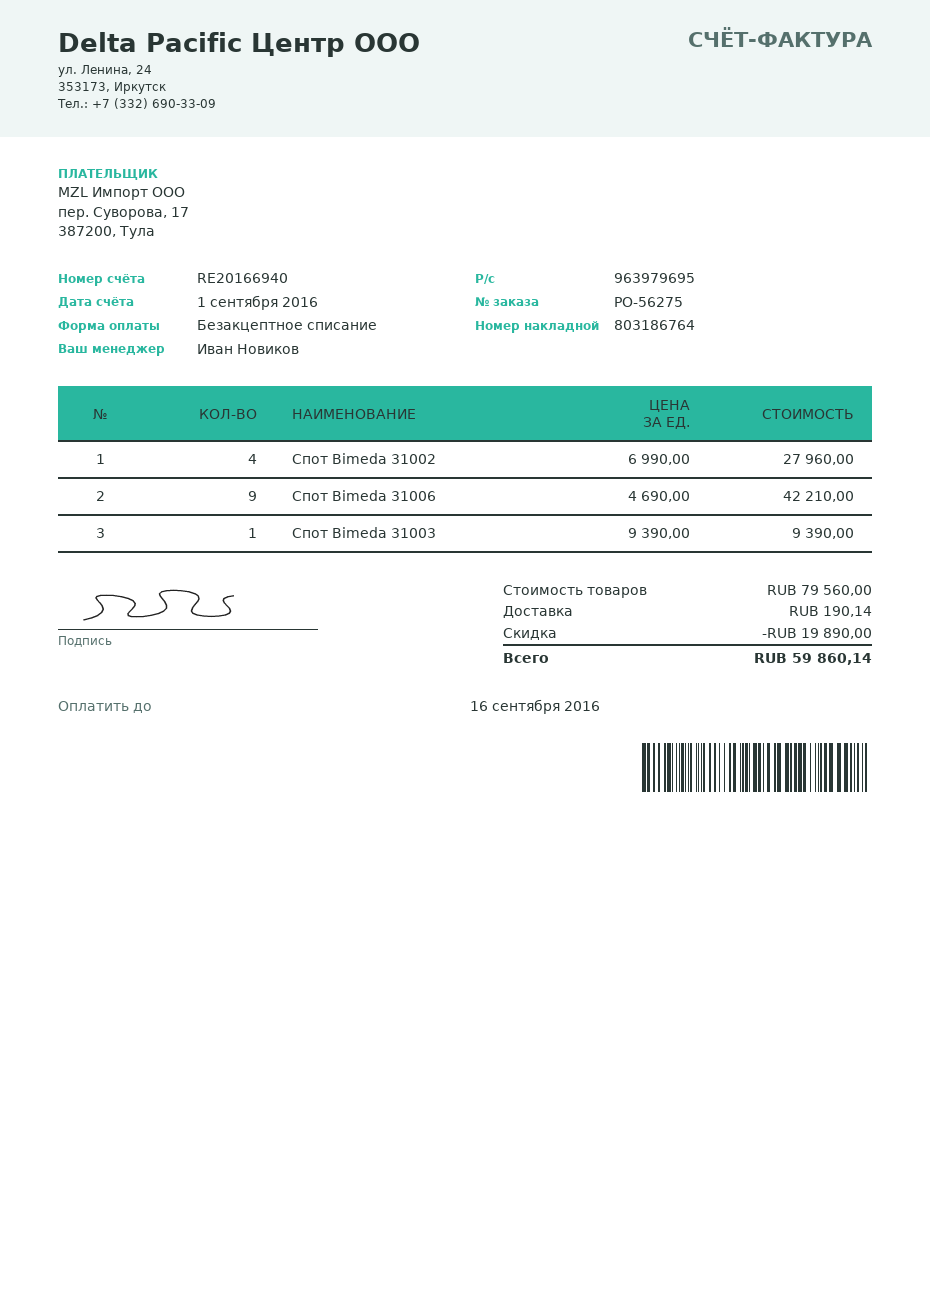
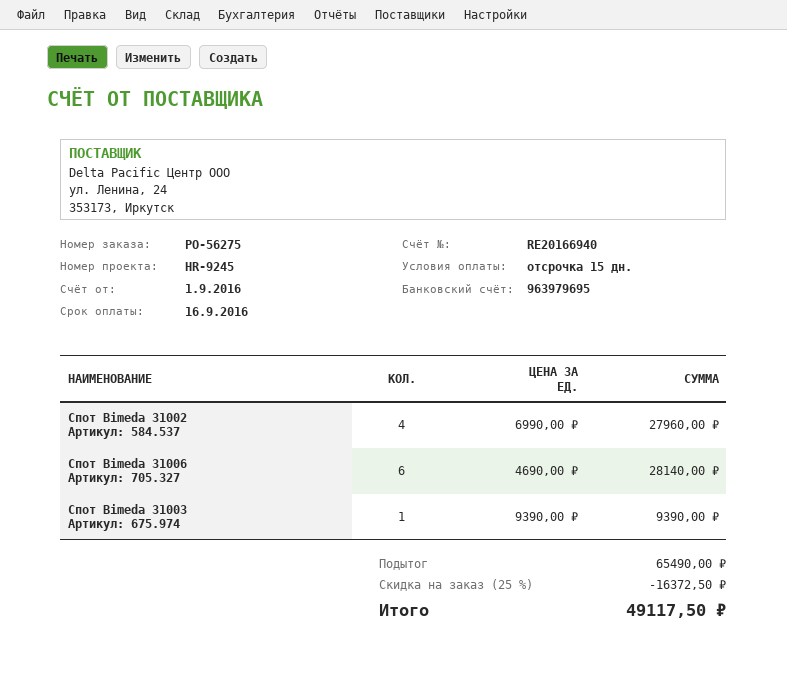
Спот Bimeda 31006: 9 x 4690.00 = 42210.00 -> 6 x 4690.00 = 28140.00
subtotal: 79560.00 -> 65490.00
discount: 19890.00 -> 16372.50
shipping: 190.14 -> none
total: 59860.14 -> 49117.50

